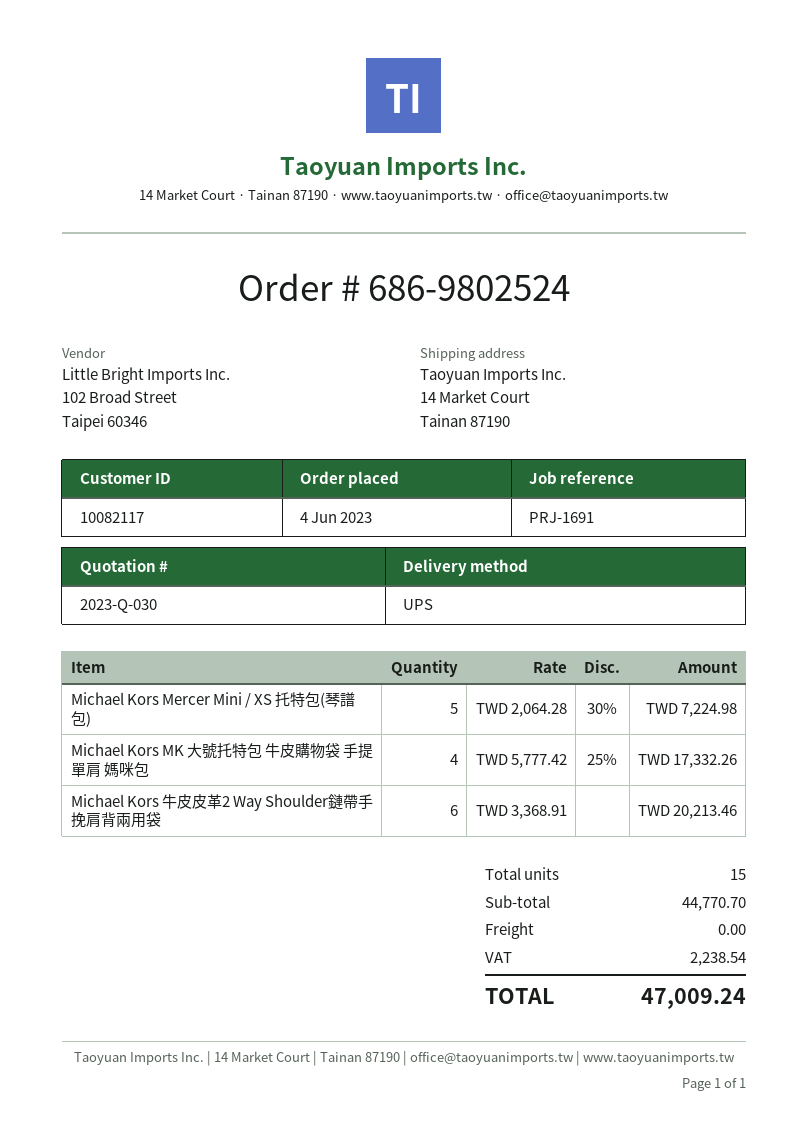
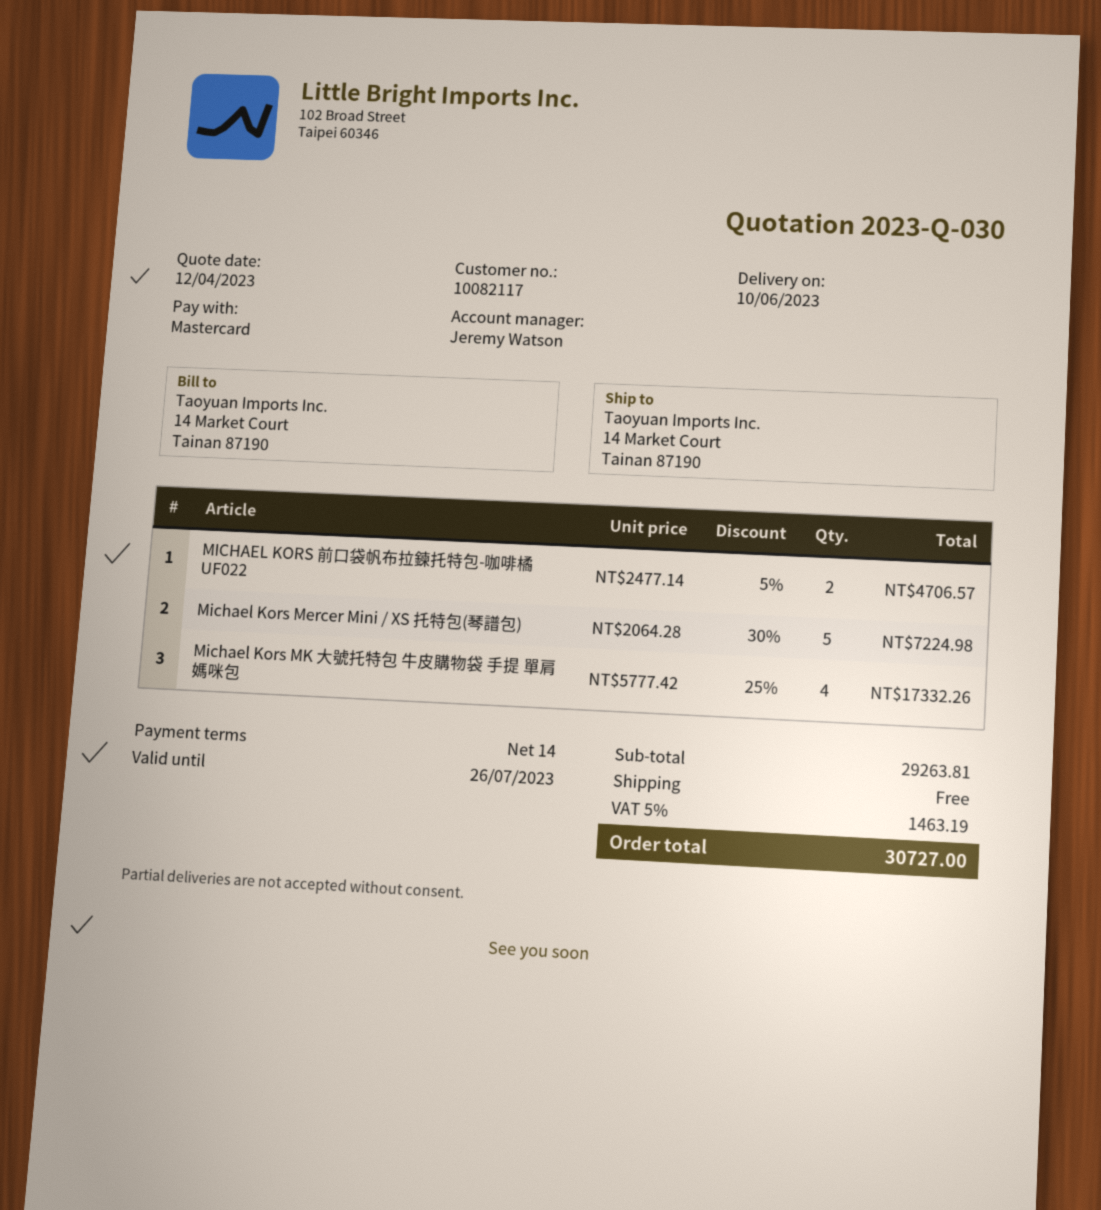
Michael Kors 牛皮皮革2 Way Shoulder鏈帶手挽肩背兩用袋: 6 x 3368.91 = 20213.46 -> none
MICHAEL KORS 前口袋帆布拉鍊托特包-咖啡橘 UF022: none -> 2 x 2477.14 - 5% = 4706.57
subtotal: 44770.70 -> 29263.81
tax: 2238.54 -> 1463.19
total: 47009.24 -> 30727.00

